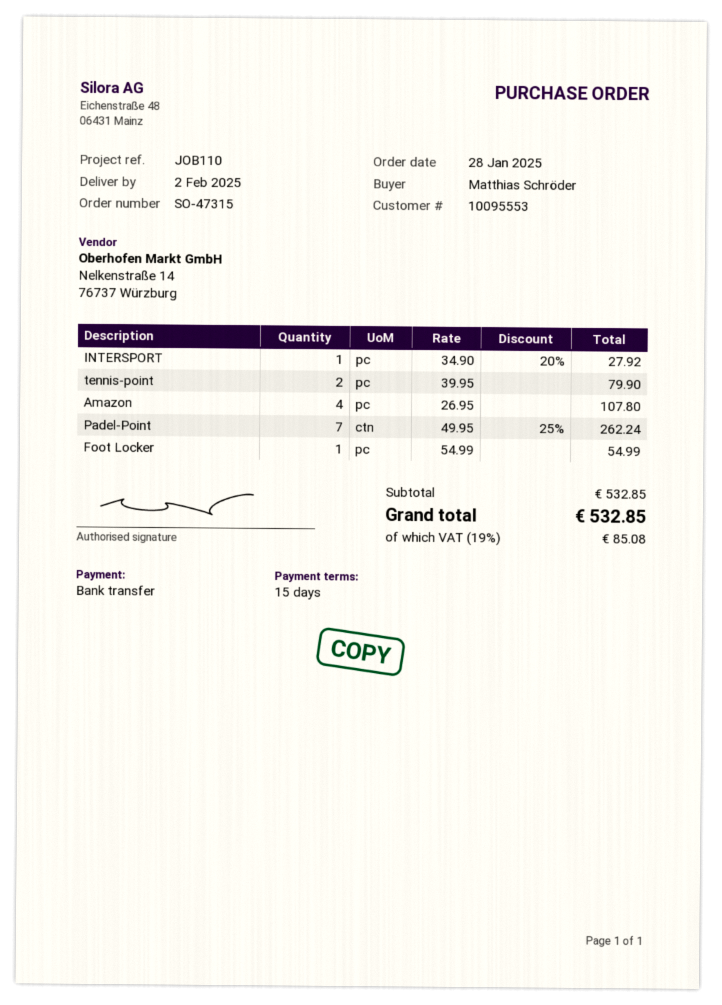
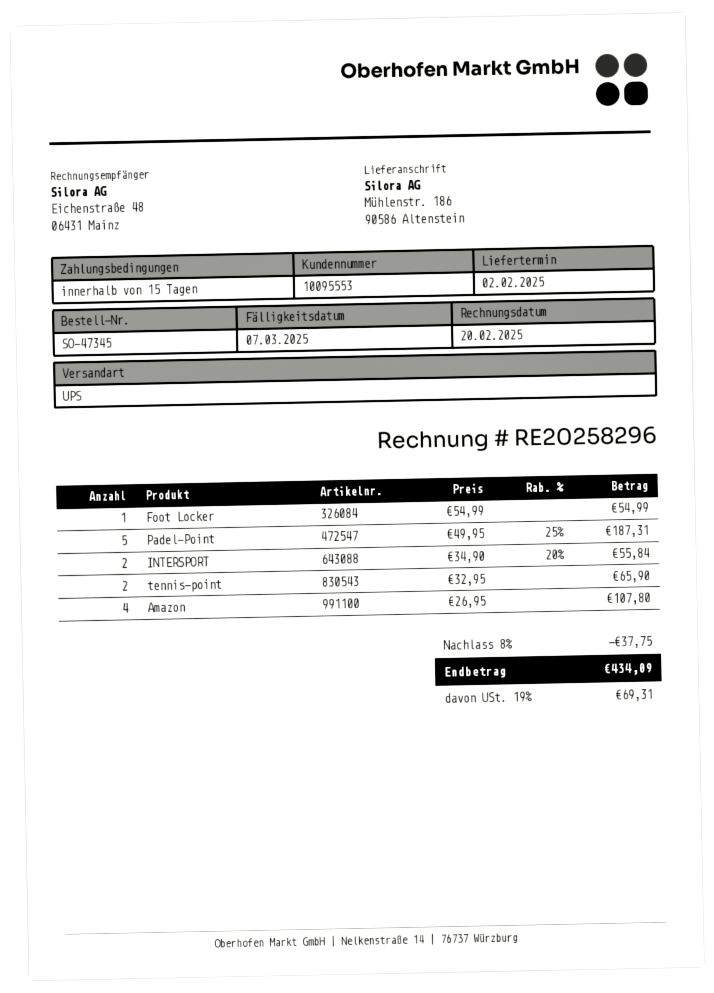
order number: SO-47315 -> SO-47345
INTERSPORT: 1 x 34.90 - 20% = 27.92 -> 2 x 34.90 - 20% = 55.84
tennis-point: 2 x 39.95 = 79.90 -> 2 x 32.95 = 65.90
Padel-Point: 7 x 49.95 - 25% = 262.24 -> 5 x 49.95 - 25% = 187.31
discount: none -> 8% = 37.75
tax: 19% = 85.08 -> 19% = 69.31
total: 532.85 -> 434.09

